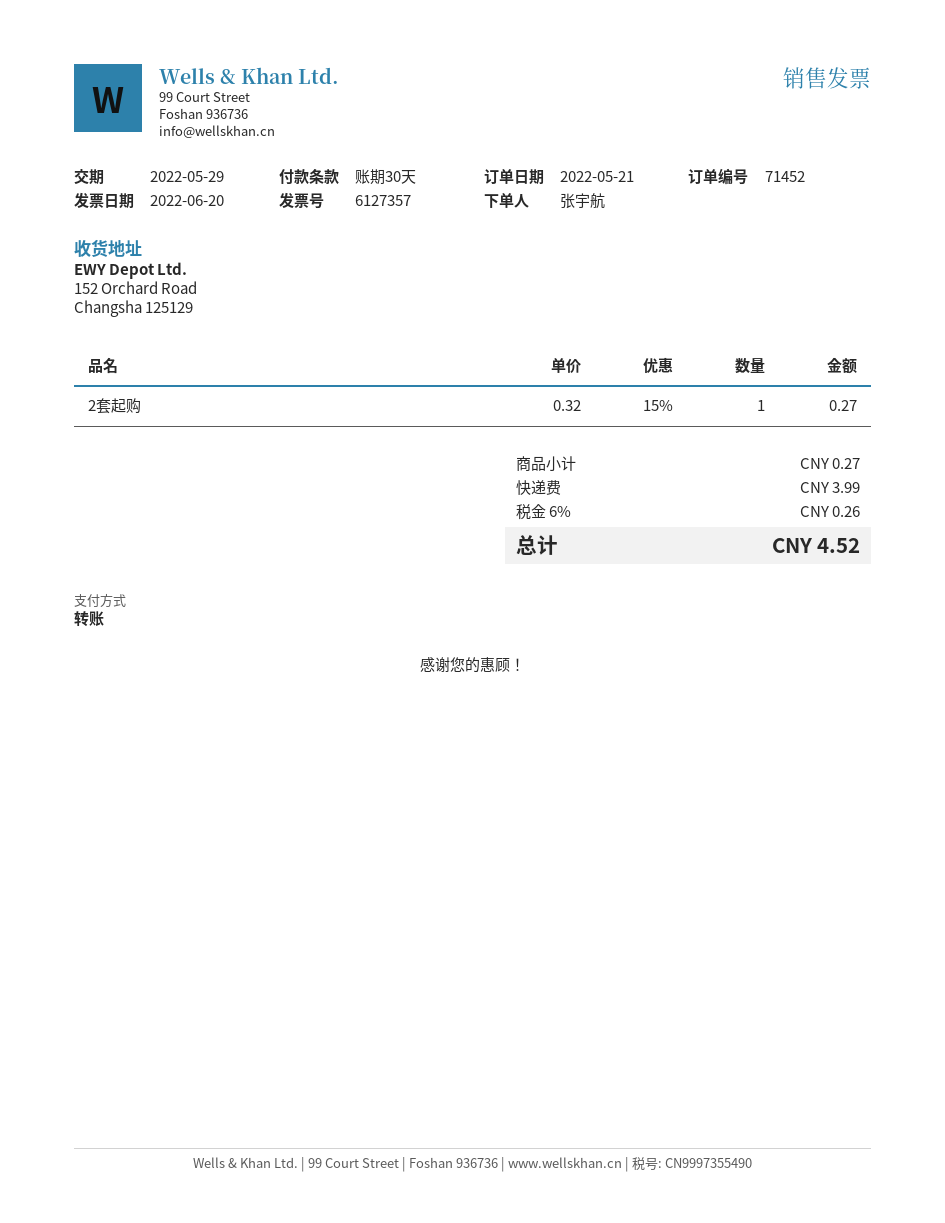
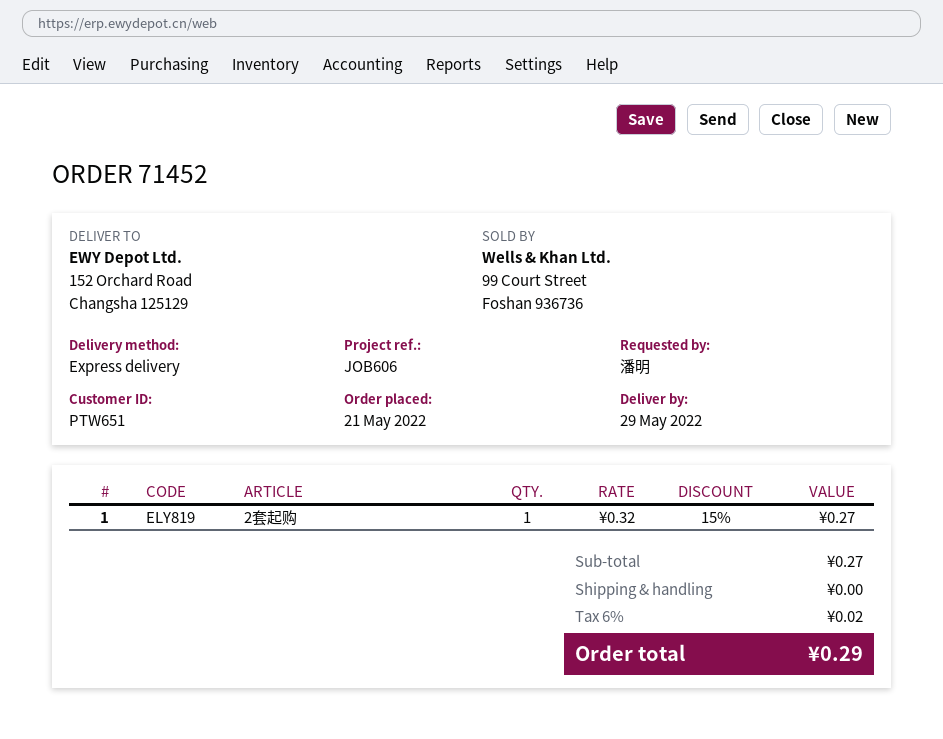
ordered by: 张宇航 -> 潘明
shipping: 3.99 -> 0.00
tax: 6% = 0.26 -> 6% = 0.02
total: 4.52 -> 0.29

